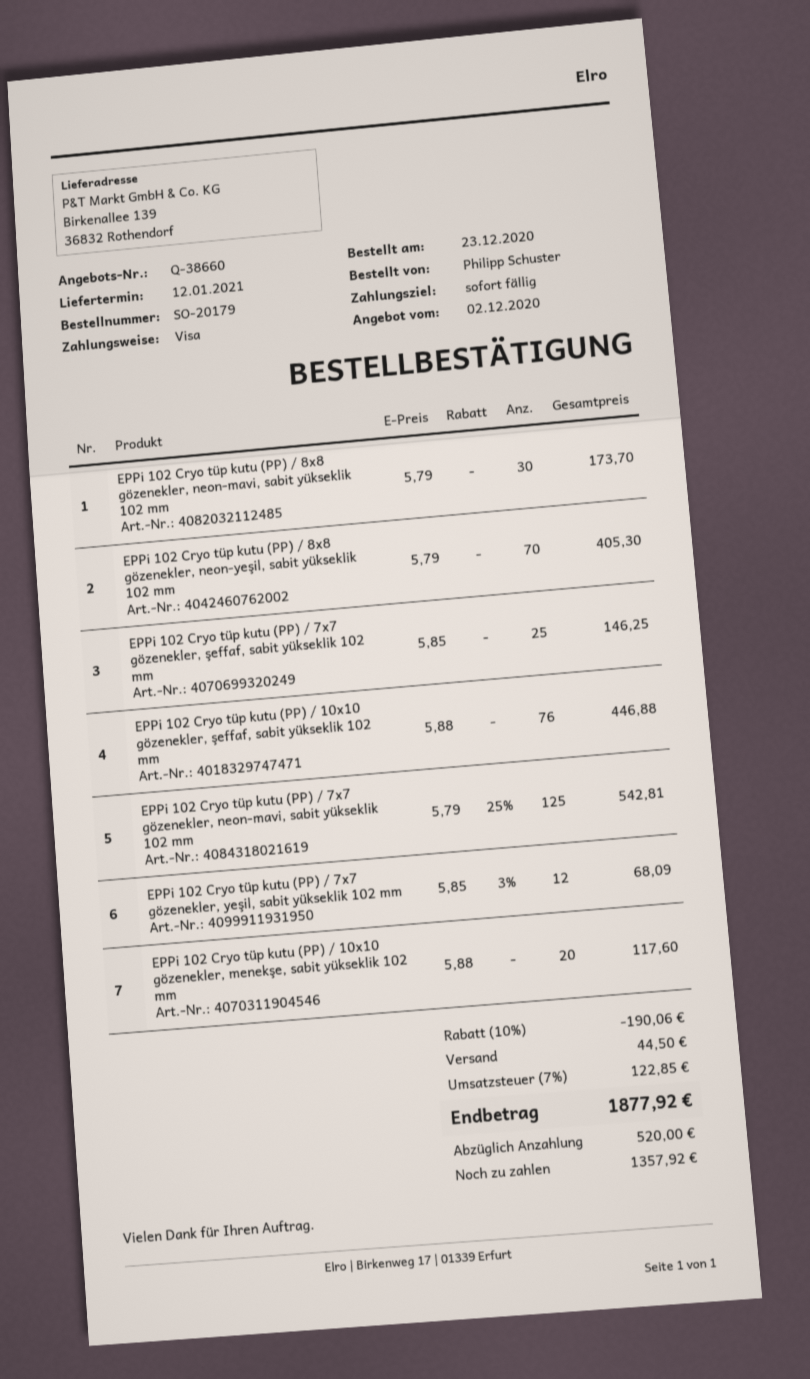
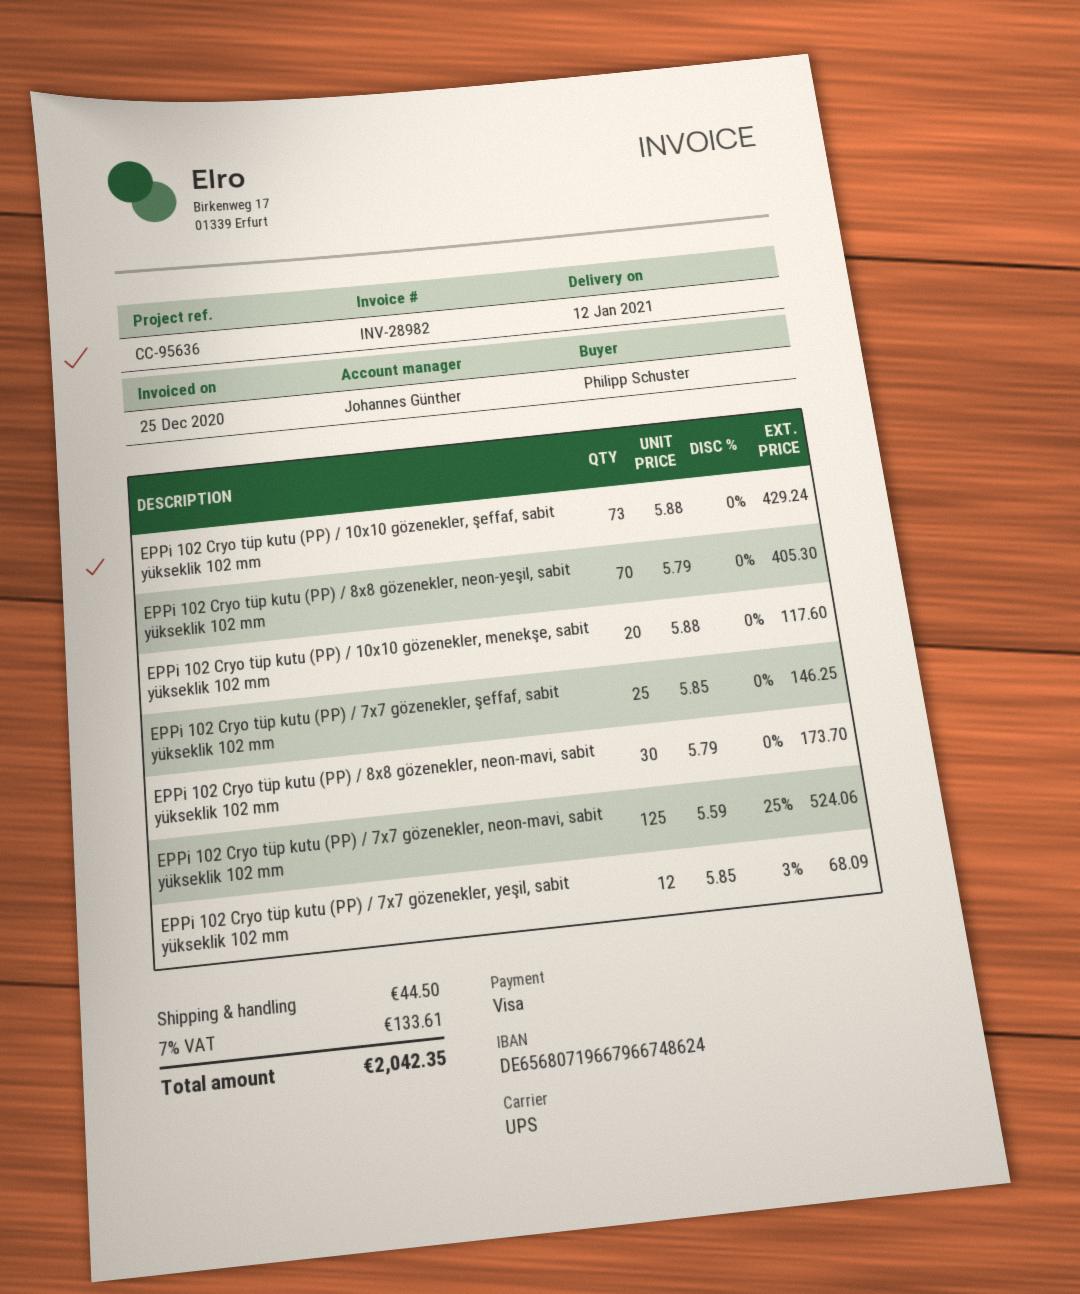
EPPi 102 Cryo tüp kutu (PP) / 10x10 gözenekler, şeffaf, sabit yükseklik 102 mm: 76 x 5.88 = 446.88 -> 73 x 5.88 = 429.24
EPPi 102 Cryo tüp kutu (PP) / 7x7 gözenekler, neon-mavi, sabit yükseklik 102 mm: 125 x 5.79 - 25% = 542.81 -> 125 x 5.59 - 25% = 524.06
discount: 10% = 190.06 -> none
tax: 7% = 122.85 -> 7% = 133.61
total: 1877.92 -> 2042.35

